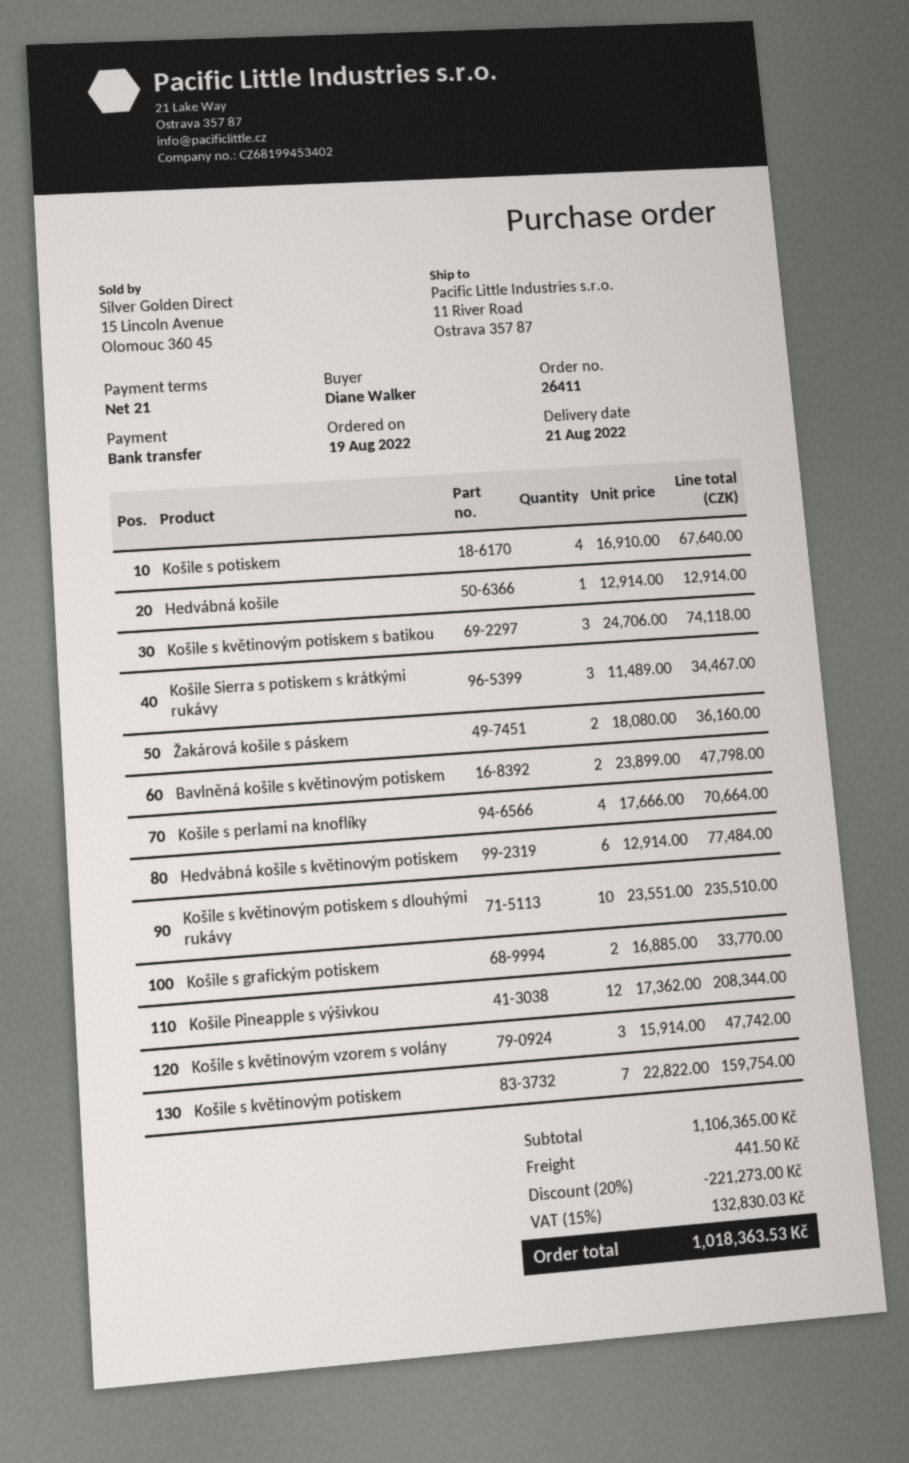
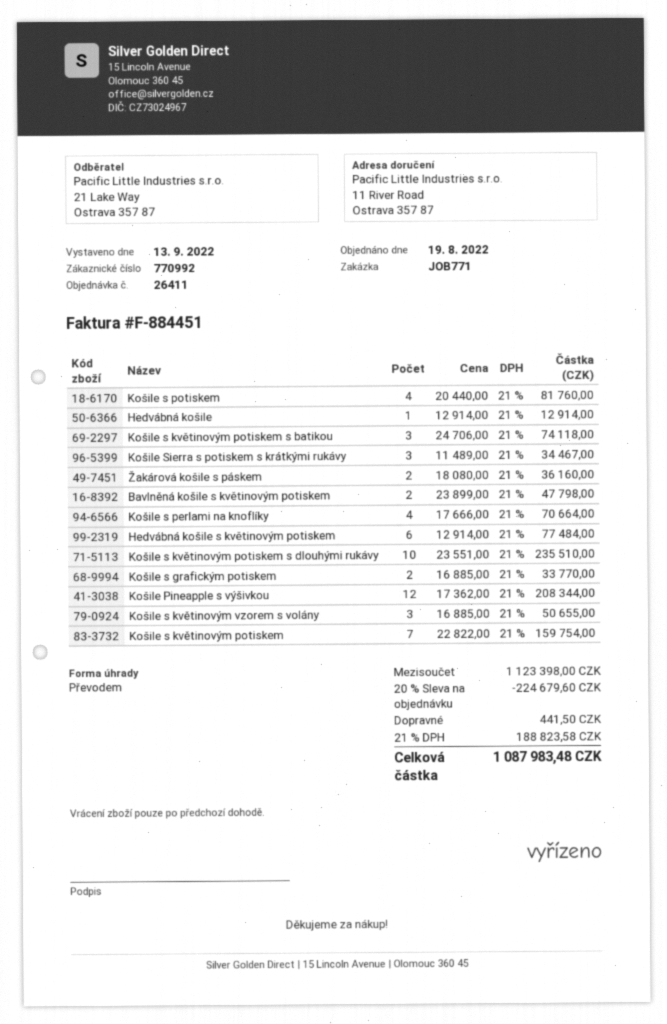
Košile s potiskem: 4 x 16910.00 = 67640.00 -> 4 x 20440.00 = 81760.00
Košile s květinovým vzorem s volány: 3 x 15914.00 = 47742.00 -> 3 x 16885.00 = 50655.00
subtotal: 1106365.00 -> 1123398.00
discount: 20% = 221273.00 -> 20% = 224679.60
tax: 15% = 132830.03 -> 21% = 188823.58
total: 1018363.53 -> 1087983.48

